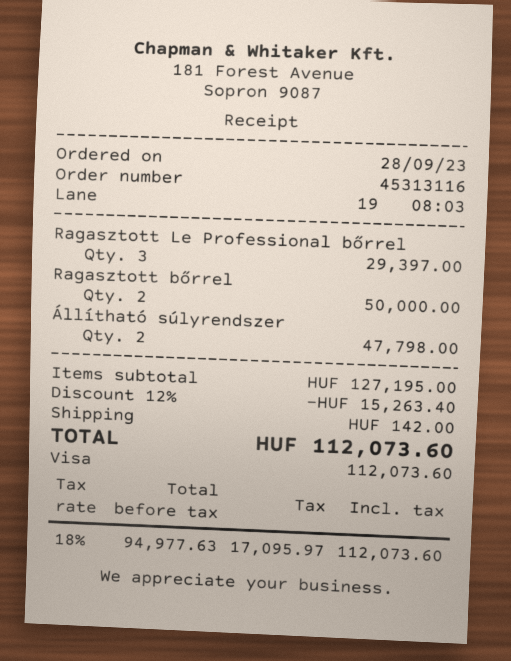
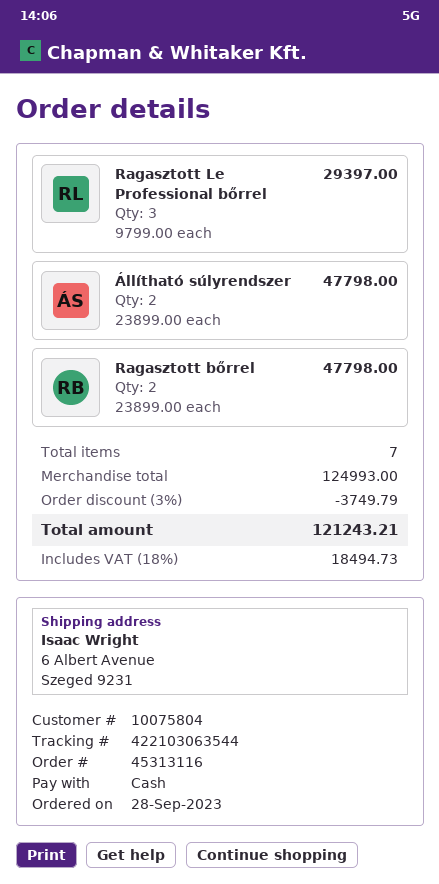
payment method: Visa -> cash
Ragasztott bőrrel: 2 for 50000.00 -> 2 for 47798.00
subtotal: 127195.00 -> 124993.00
discount: 12% = 15263.40 -> 3% = 3749.79
shipping: 142.00 -> none
tax: 18% = 17095.97 -> 18% = 18494.73
total: 112073.60 -> 121243.21

